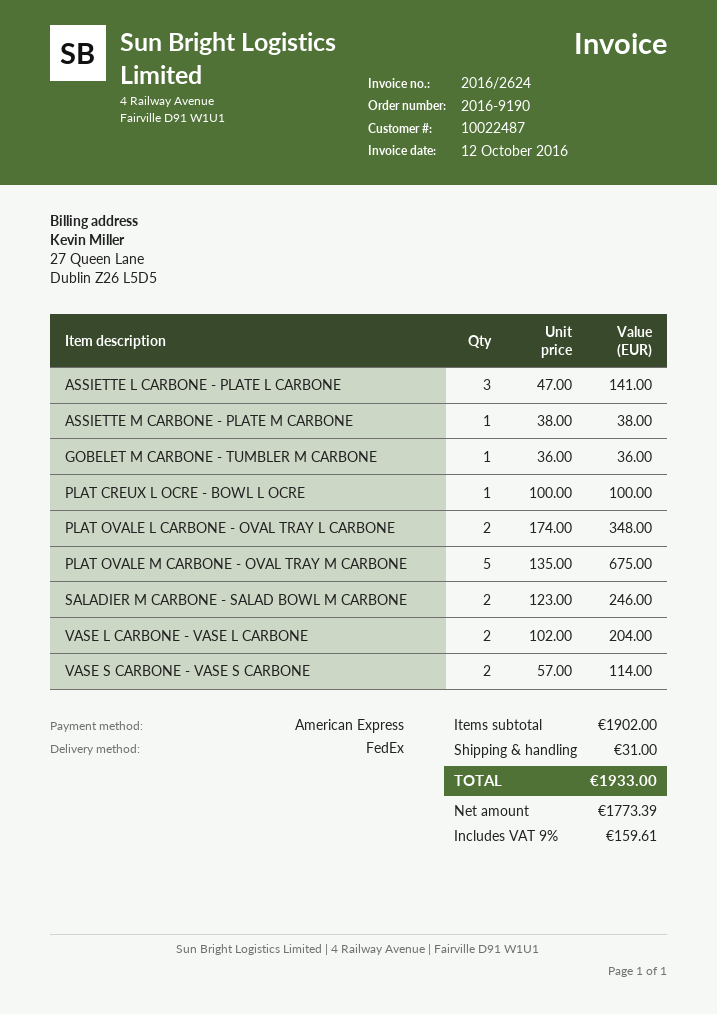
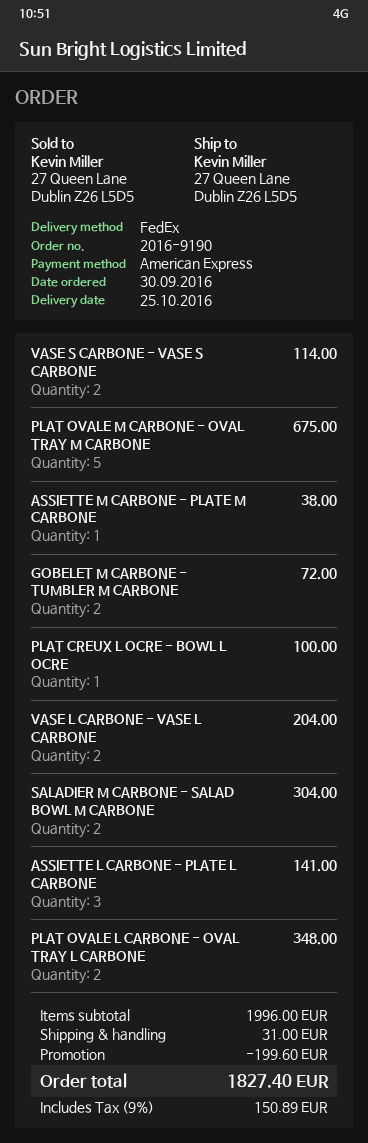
GOBELET M CARBONE - TUMBLER M CARBONE: 1 for 36.00 -> 2 for 72.00
SALADIER M CARBONE - SALAD BOWL M CARBONE: 2 for 246.00 -> 2 for 304.00
subtotal: 1902.00 -> 1996.00
discount: none -> 199.60
tax: 9% = 159.61 -> 9% = 150.89
total: 1933.00 -> 1827.40

